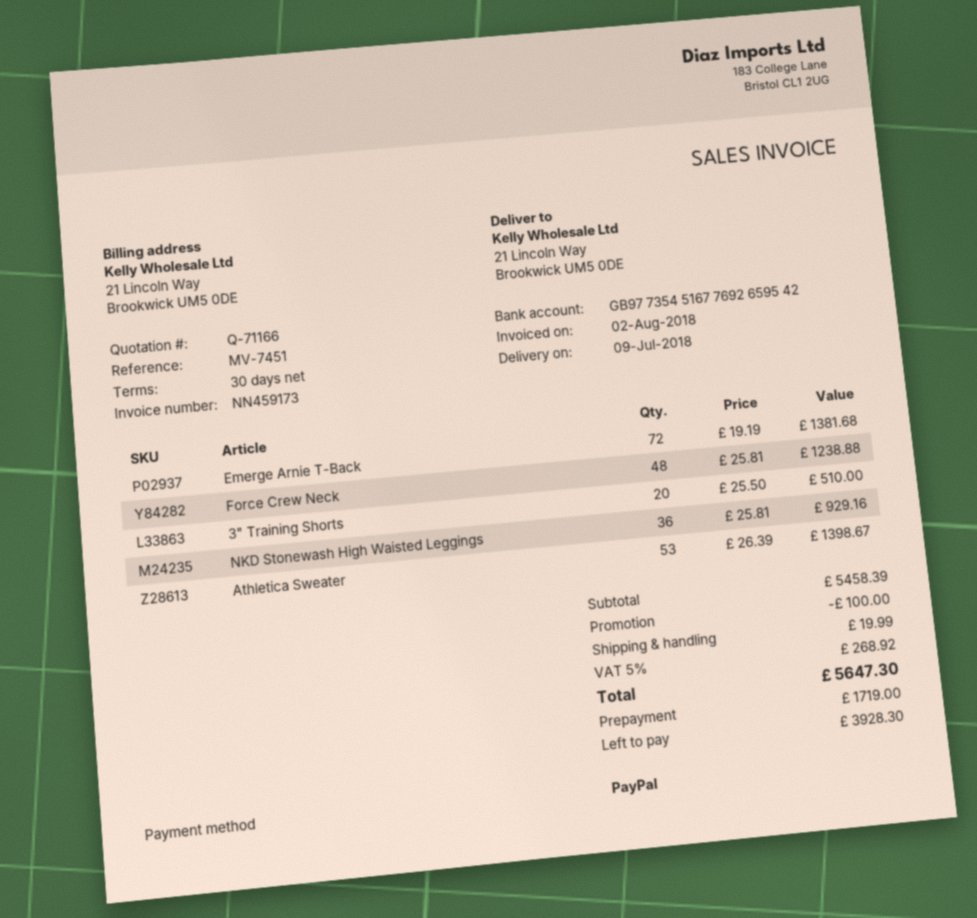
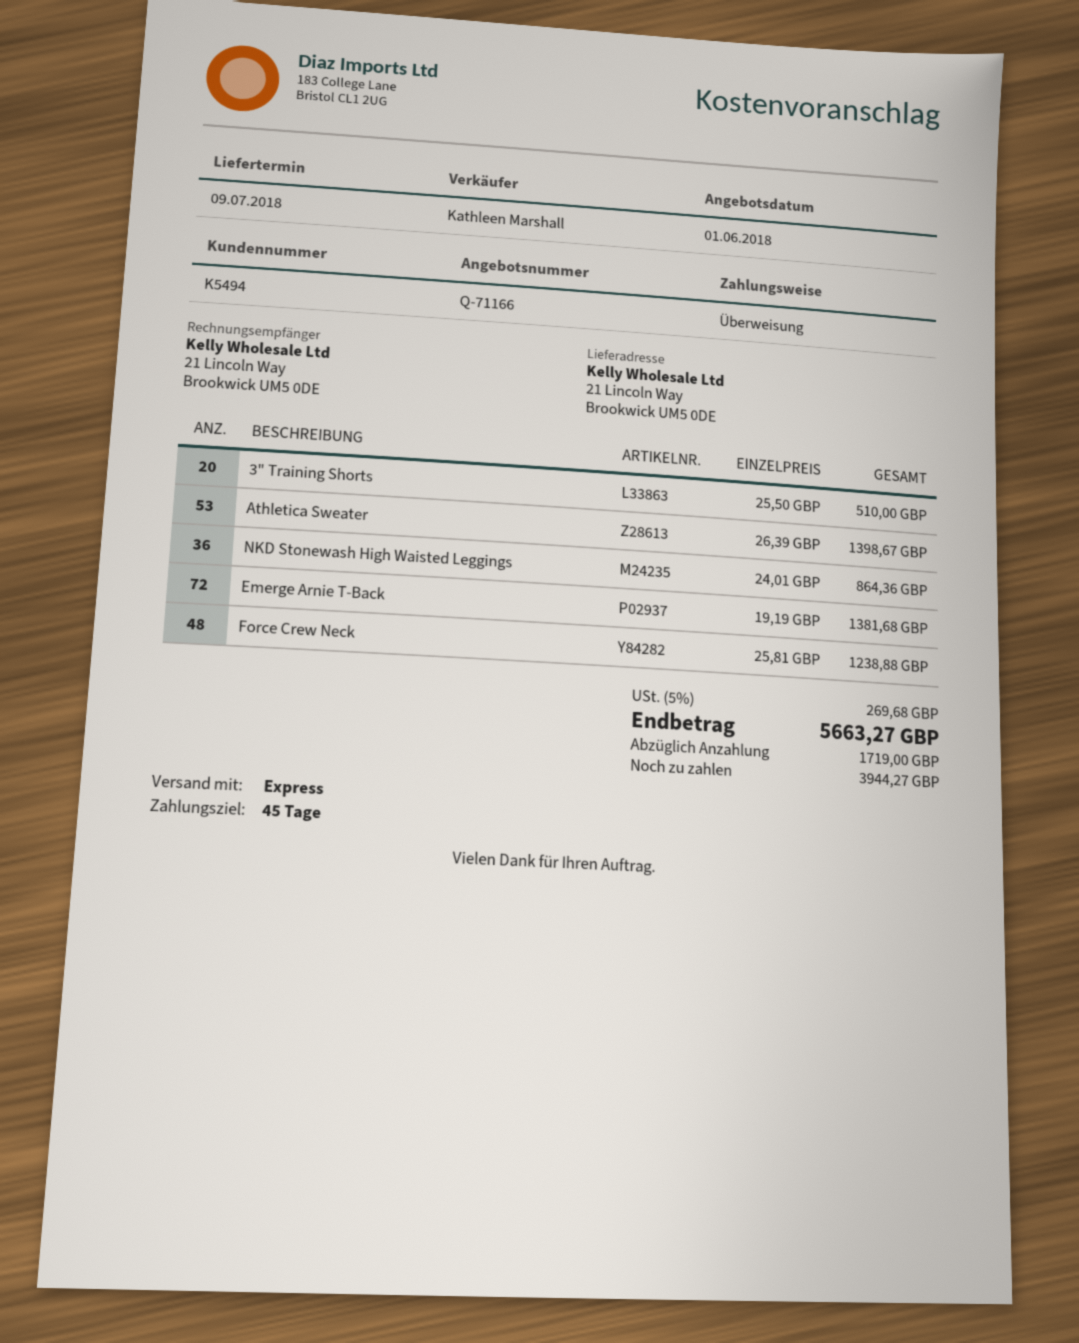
payment terms: 30 days -> 45 days
payment method: PayPal -> bank transfer
NKD Stonewash High Waisted Leggings: 36 x 25.81 = 929.16 -> 36 x 24.01 = 864.36
discount: 100.00 -> none
shipping: 19.99 -> none
tax: 5% = 268.92 -> 5% = 269.68
total: 5647.30 -> 5663.27
balance: 3928.30 -> 3944.27

